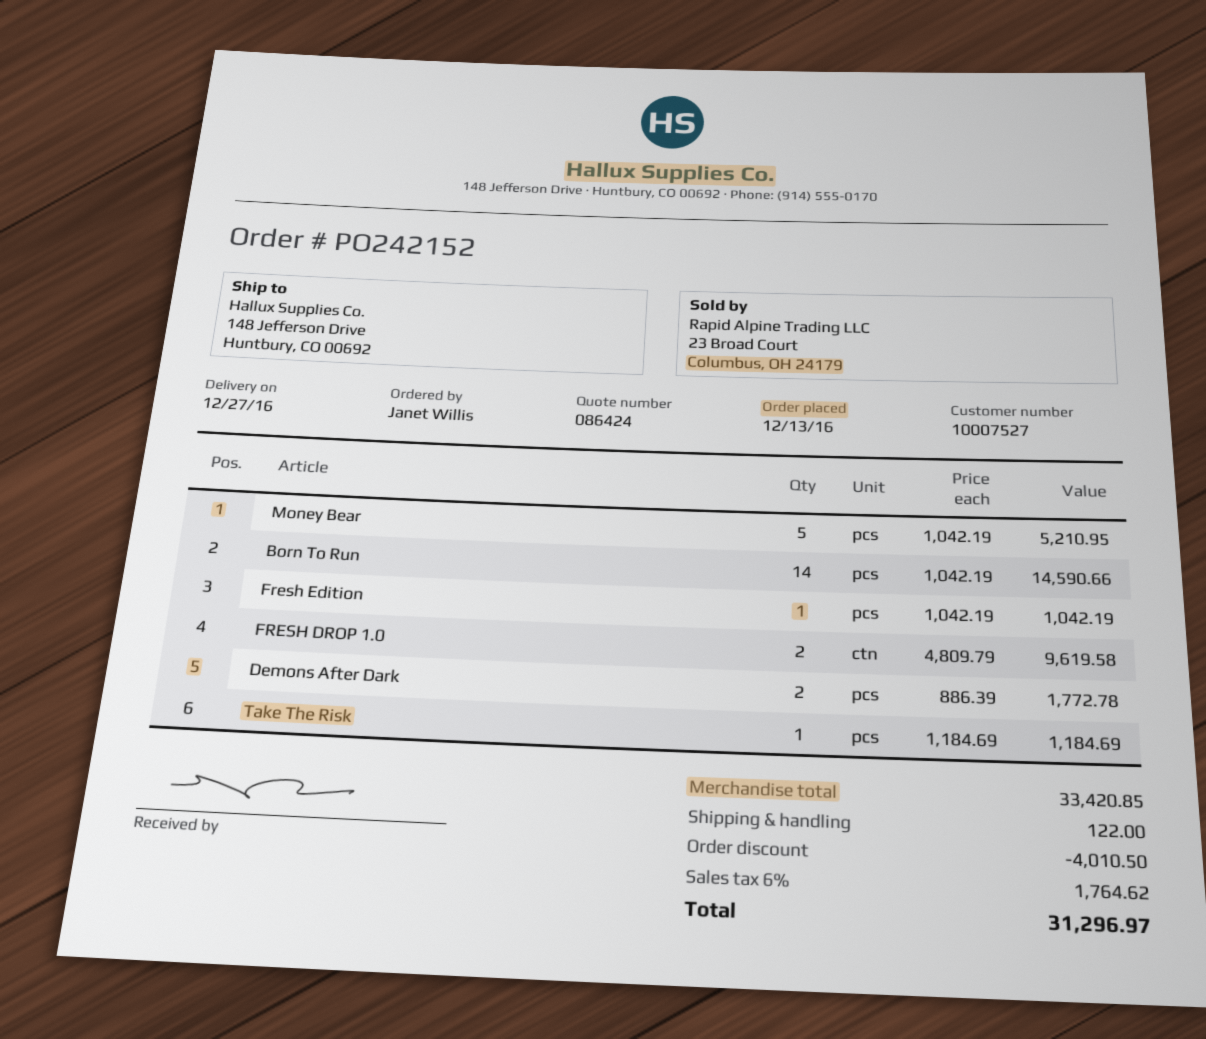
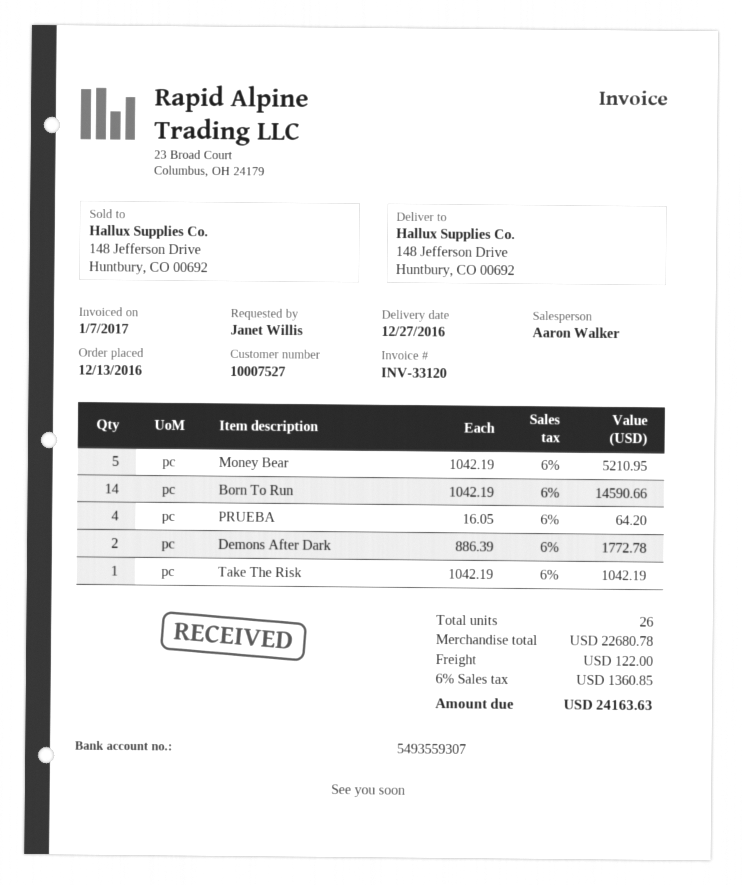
Fresh Edition: 1 x 1042.19 = 1042.19 -> none
FRESH DROP 1.0: 2 x 4809.79 = 9619.58 -> none
Take The Risk: 1 x 1184.69 = 1184.69 -> 1 x 1042.19 = 1042.19
PRUEBA: none -> 4 x 16.05 = 64.20
subtotal: 33420.85 -> 22680.78
discount: 4010.50 -> none
tax: 6% = 1764.62 -> 6% = 1360.85
total: 31296.97 -> 24163.63

